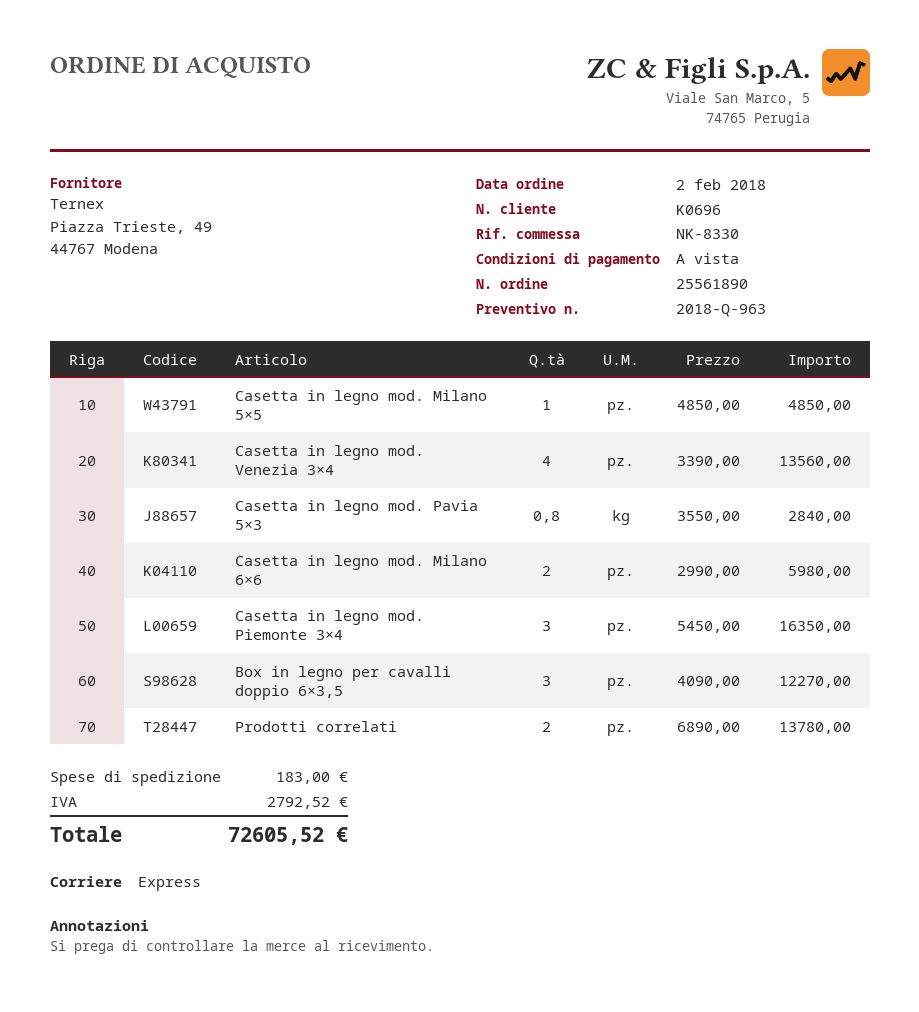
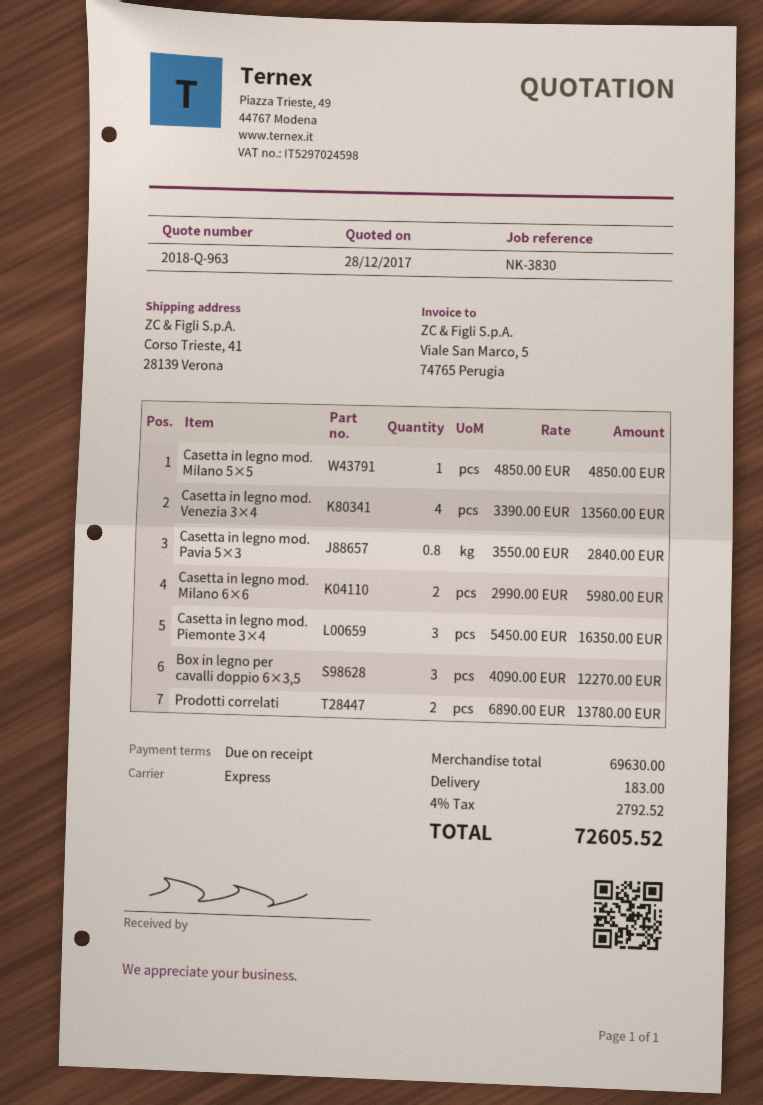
reference: NK-8330 -> NK-3830

